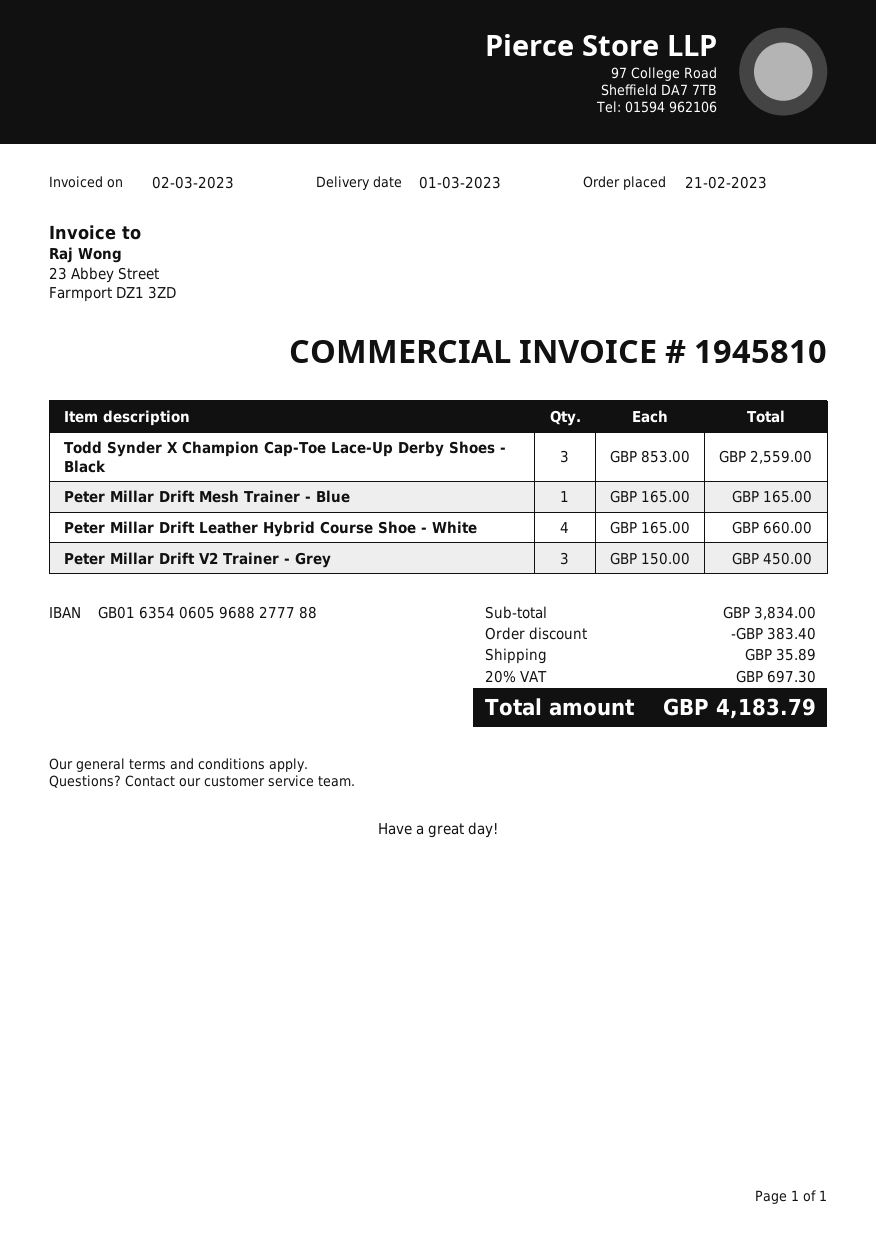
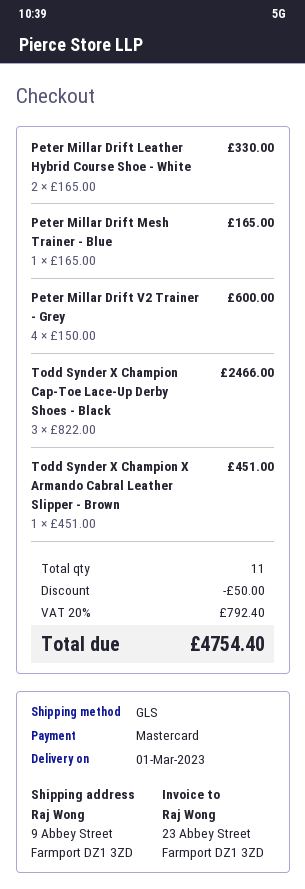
Todd Synder X Champion Cap-Toe Lace-Up Derby Shoes - Black: 3 x 853.00 = 2559.00 -> 3 x 822.00 = 2466.00
Peter Millar Drift Leather Hybrid Course Shoe - White: 4 x 165.00 = 660.00 -> 2 x 165.00 = 330.00
Peter Millar Drift V2 Trainer - Grey: 3 x 150.00 = 450.00 -> 4 x 150.00 = 600.00
Todd Synder X Champion X Armando Cabral Leather Slipper - Brown: none -> 1 x 451.00 = 451.00
discount: 383.40 -> 50.00
shipping: 35.89 -> none
tax: 20% = 697.30 -> 20% = 792.40
total: 4183.79 -> 4754.40

